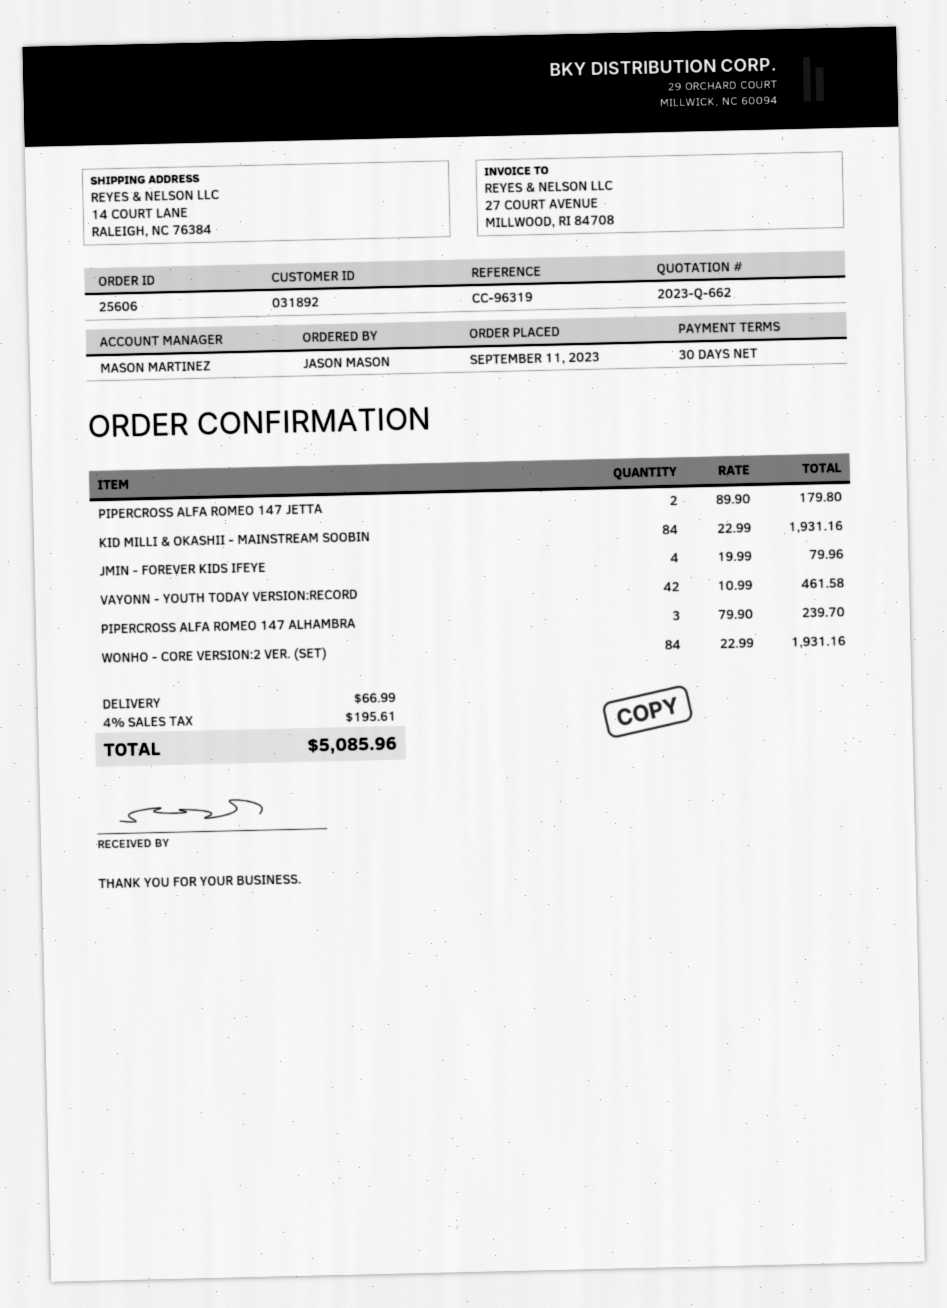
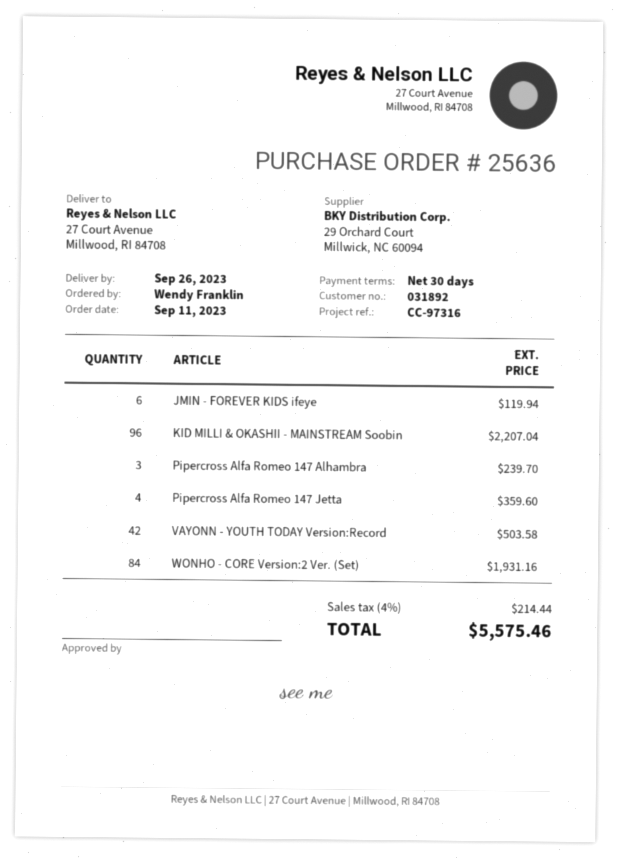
order number: 25606 -> 25636
reference: CC-96319 -> CC-97316
ordered by: JASON MASON -> Wendy Franklin
ship to: 14 COURT LANE, RALEIGH, NC 76384 -> 27 Court Avenue, Millwood, RI 84708
PIPERCROSS ALFA ROMEO 147 JETTA: 2 for 179.80 -> 4 for 359.60
KID MILLI & OKASHII - MAINSTREAM SOOBIN: 84 for 1931.16 -> 96 for 2207.04
JMIN - FOREVER KIDS IFEYE: 4 for 79.96 -> 6 for 119.94
VAYONN - YOUTH TODAY VERSION:RECORD: 42 for 461.58 -> 42 for 503.58
shipping: 66.99 -> none
tax: 4% = 195.61 -> 4% = 214.44
total: 5085.96 -> 5575.46

